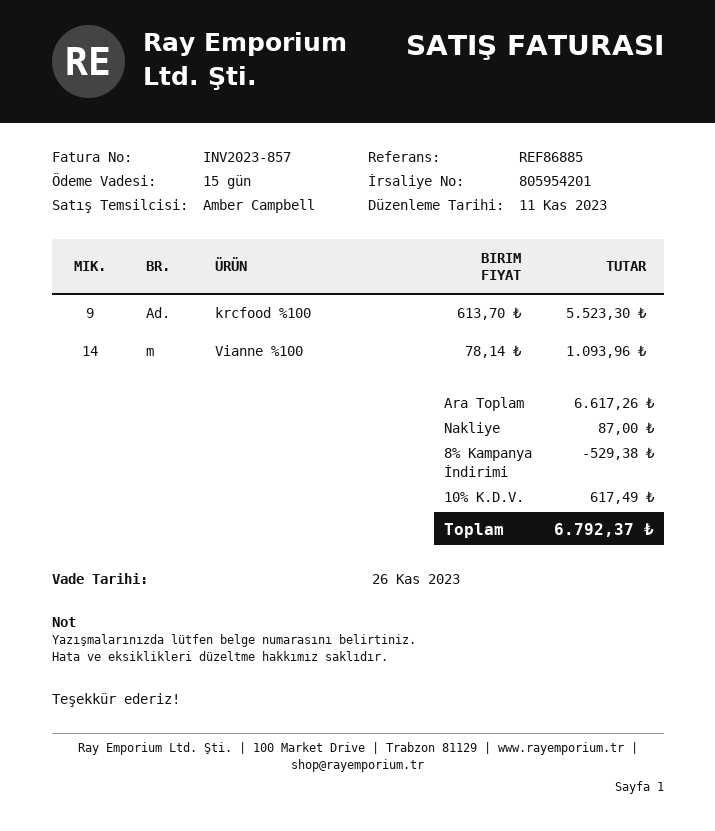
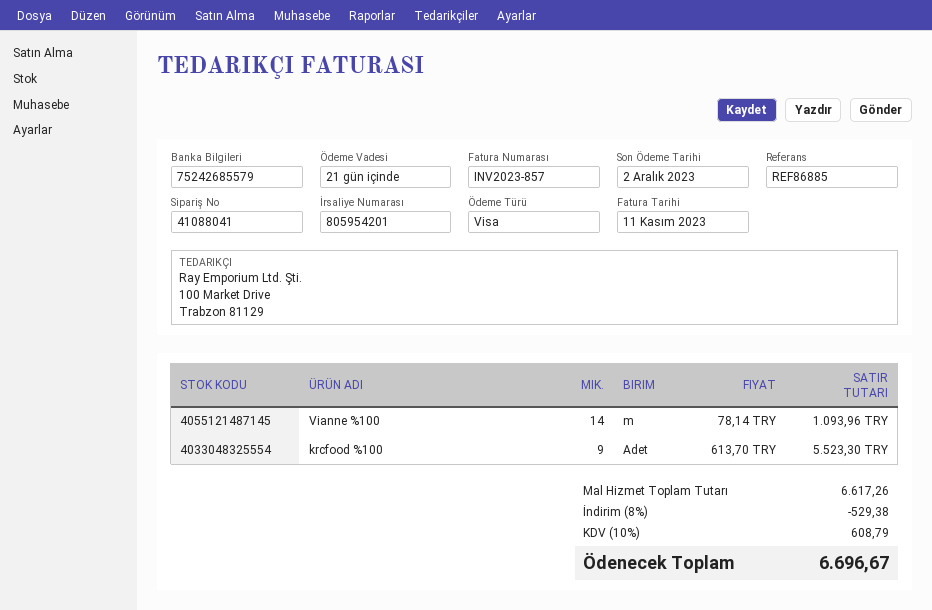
payment terms: 15 days -> 21 days
due date: 2023-11-26 -> 2023-12-02
shipping: 87.00 -> none
tax: 10% = 617.49 -> 10% = 608.79
total: 6792.37 -> 6696.67

